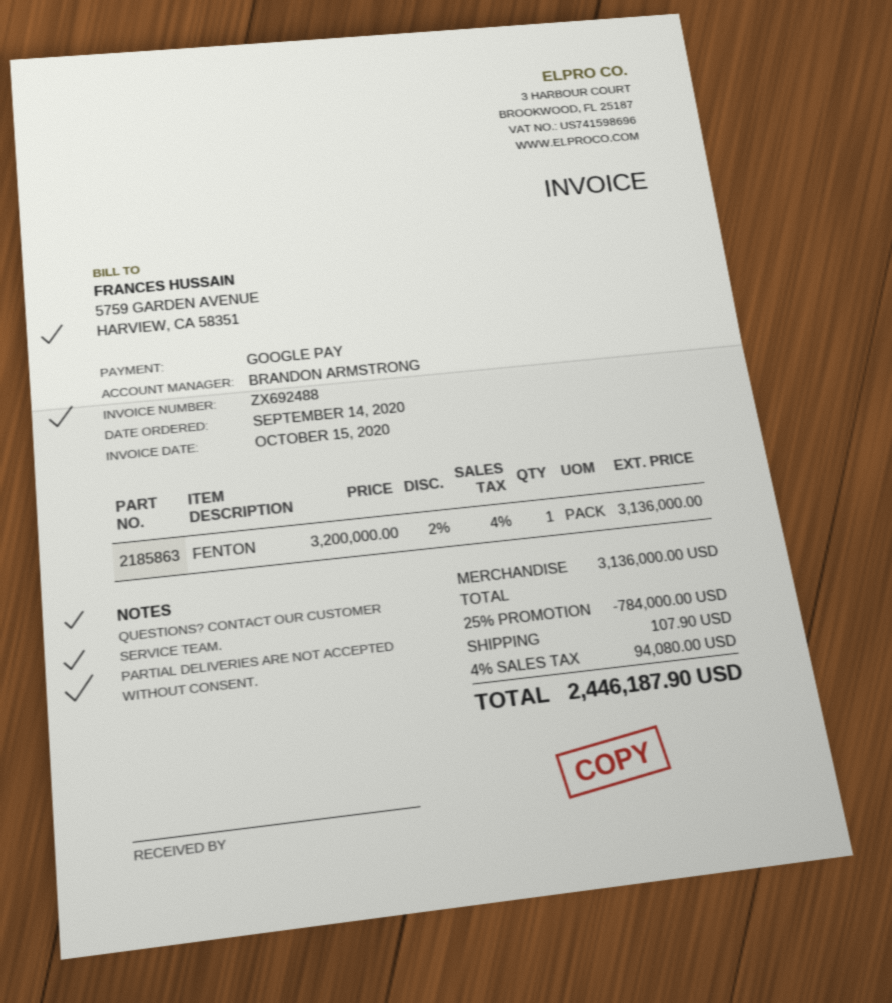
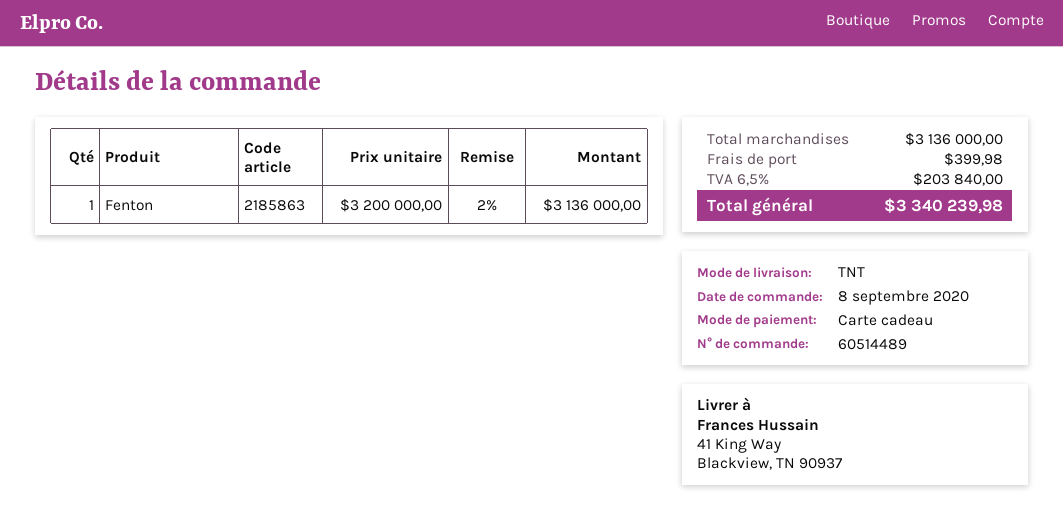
order date: 2020-09-14 -> 2020-09-08
payment method: Google Pay -> gift card
discount: 25% = 784000.00 -> none
shipping: 107.90 -> 399.98
tax: 4% = 94080.00 -> 6.5% = 203840.00
total: 2446187.90 -> 3340239.98

